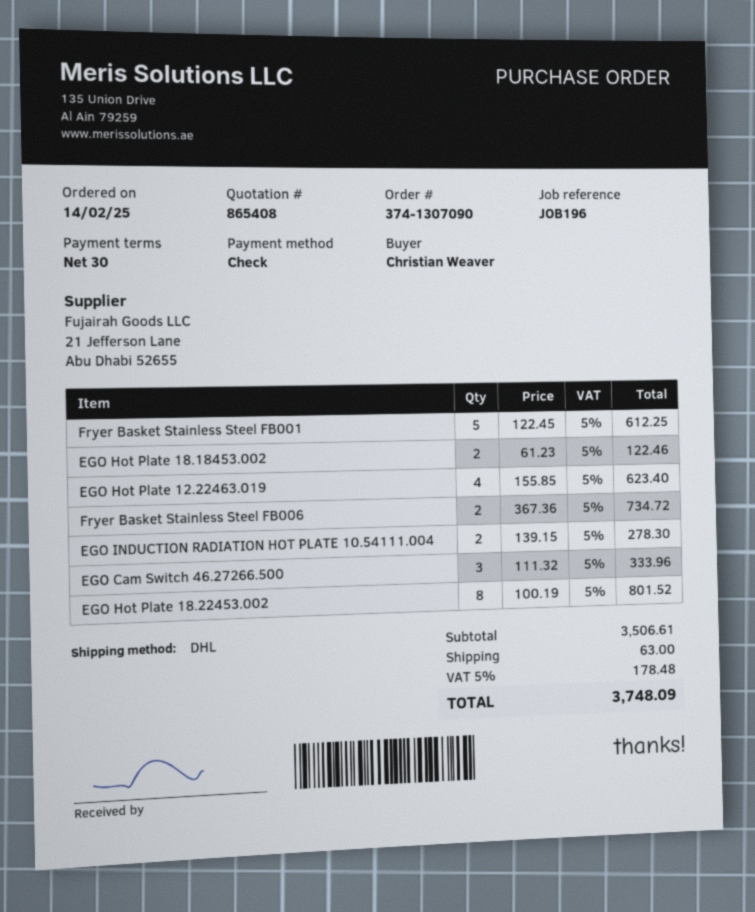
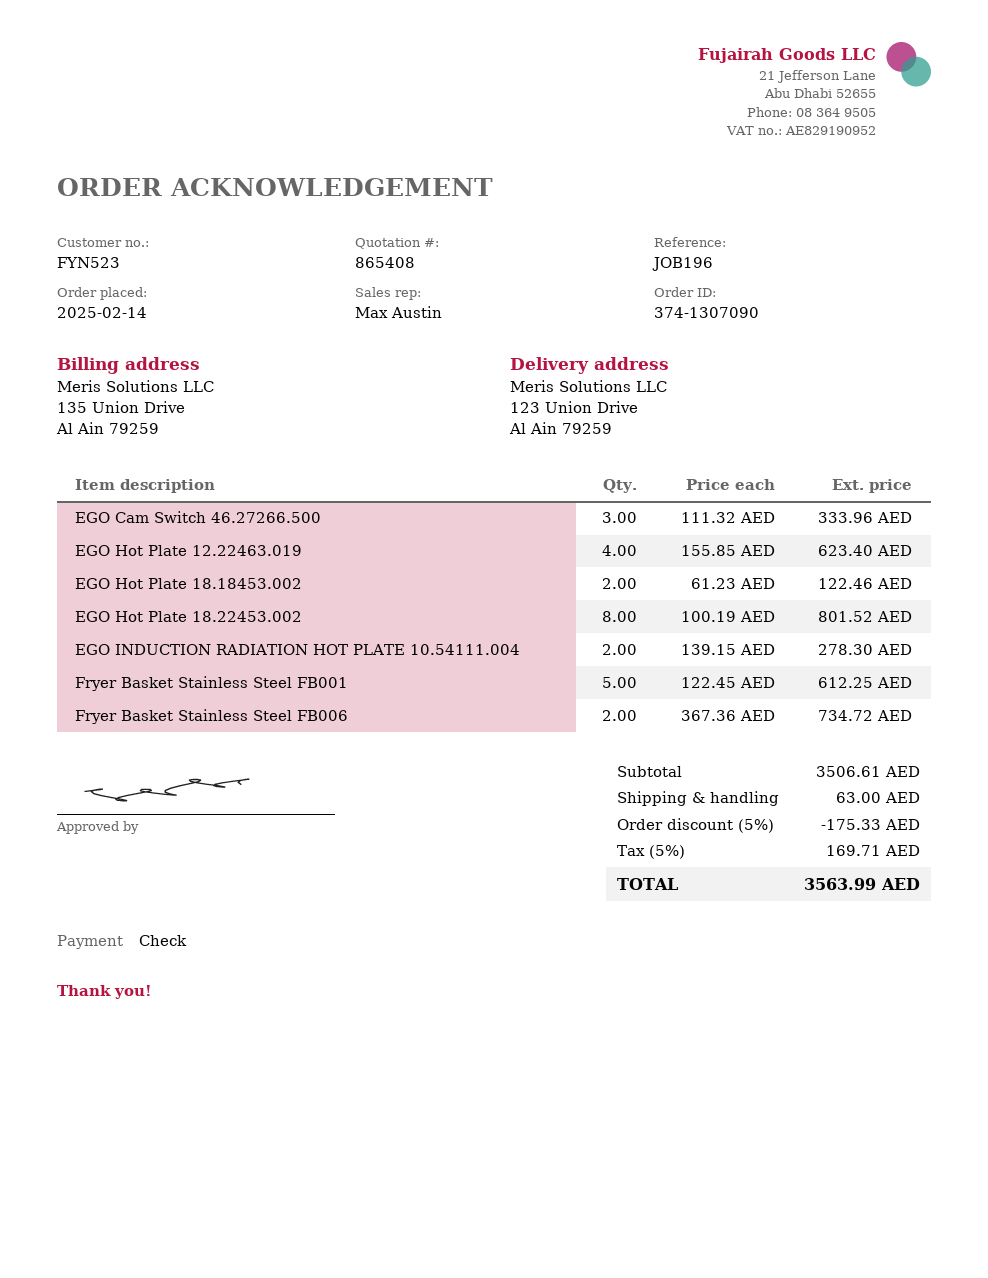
discount: none -> 5% = 175.33
tax: 5% = 178.48 -> 5% = 169.71
total: 3748.09 -> 3563.99

